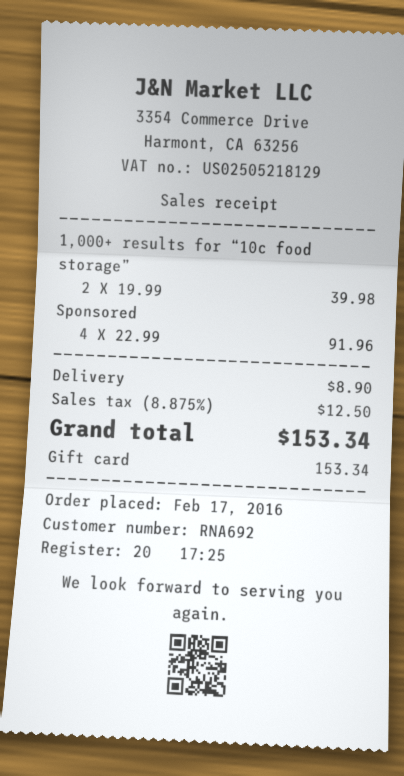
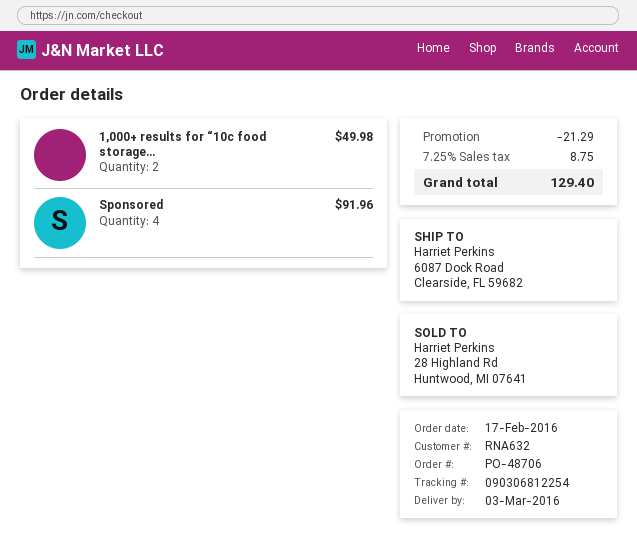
customer number: RNA692 -> RNA632
1,000+ results for “10c food storage”: 2 for 39.98 -> 2 for 49.98
discount: none -> 21.29
shipping: 8.90 -> none
tax: 8.875% = 12.50 -> 7.25% = 8.75
total: 153.34 -> 129.40

